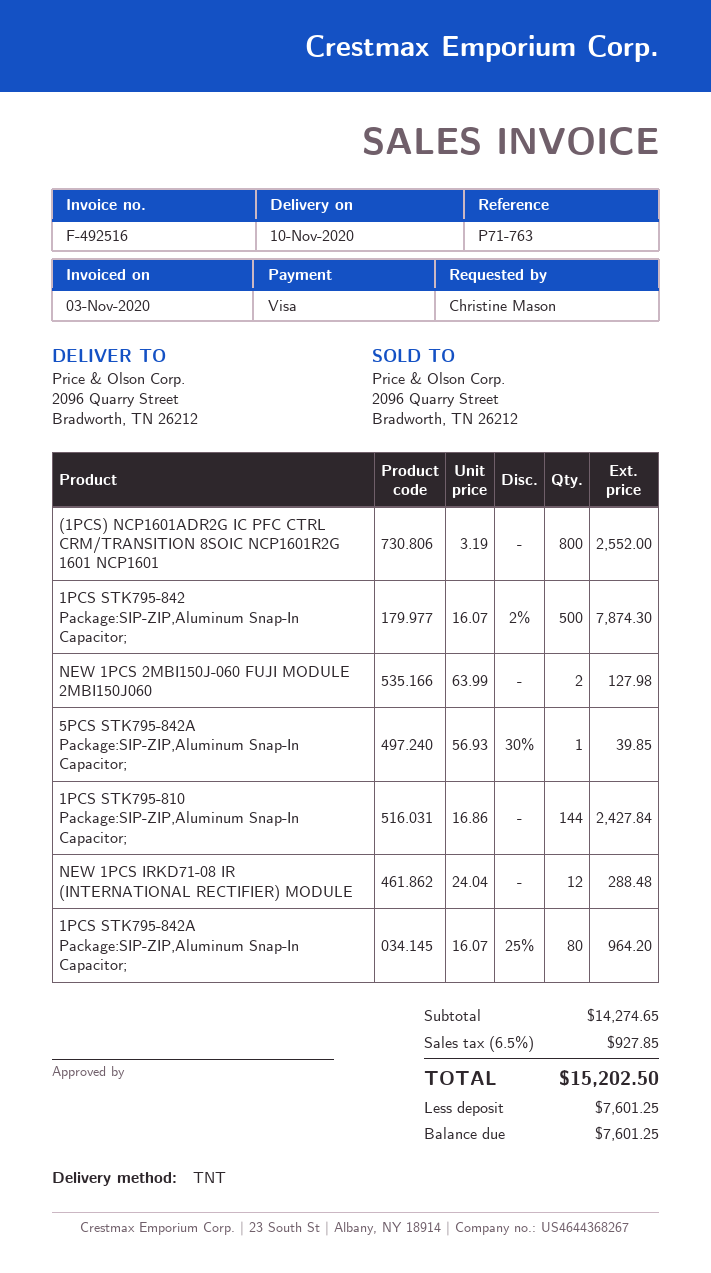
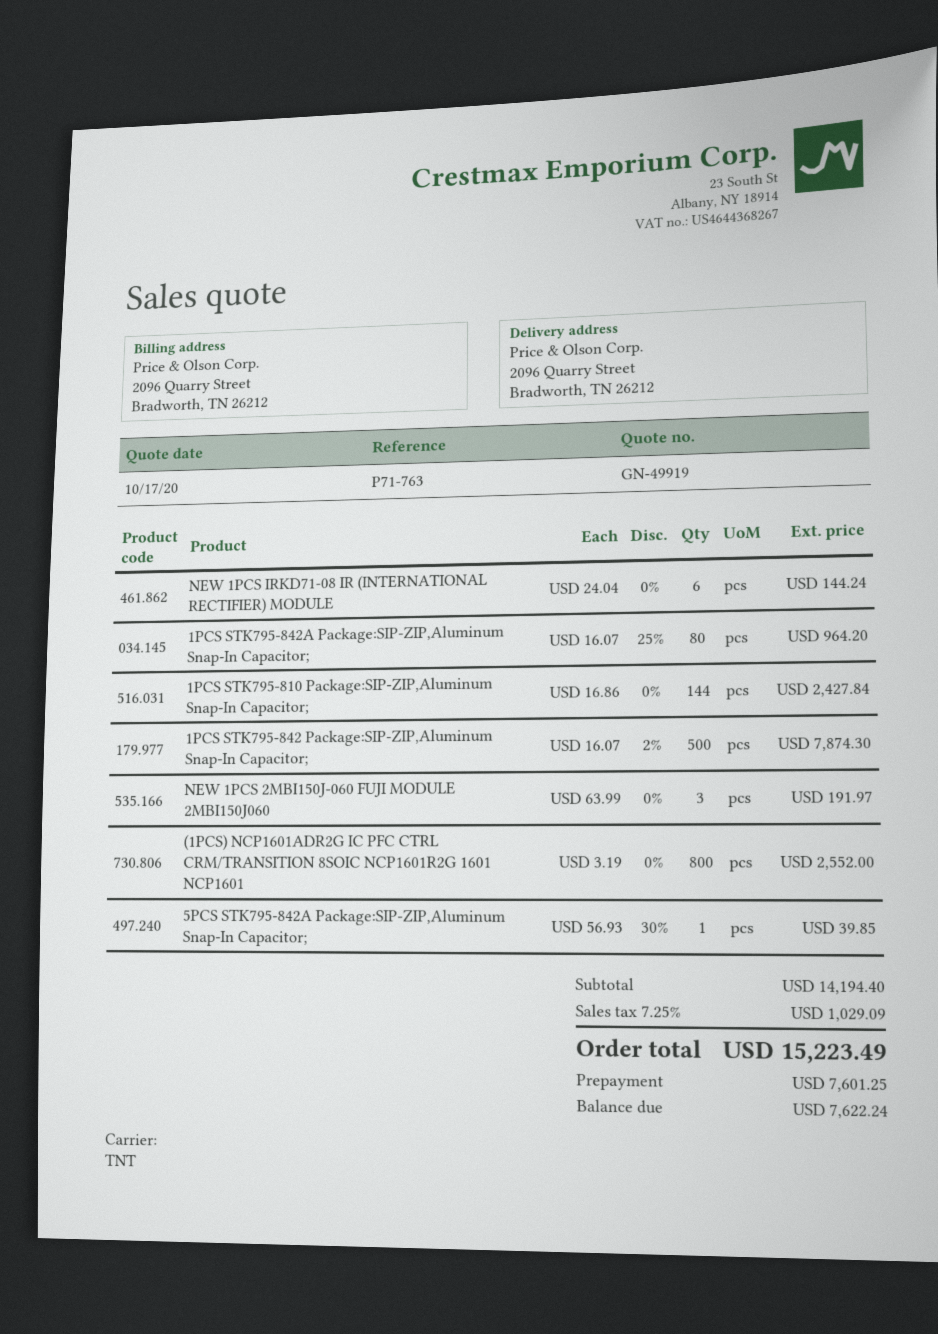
NEW 1PCS 2MBI150J-060 FUJI MODULE 2MBI150J060: 2 x 63.99 = 127.98 -> 3 x 63.99 = 191.97
NEW 1PCS IRKD71-08 IR (INTERNATIONAL RECTIFIER) MODULE: 12 x 24.04 = 288.48 -> 6 x 24.04 = 144.24
subtotal: 14274.65 -> 14194.40
tax: 6.5% = 927.85 -> 7.25% = 1029.09
total: 15202.50 -> 15223.49
balance: 7601.25 -> 7622.24

